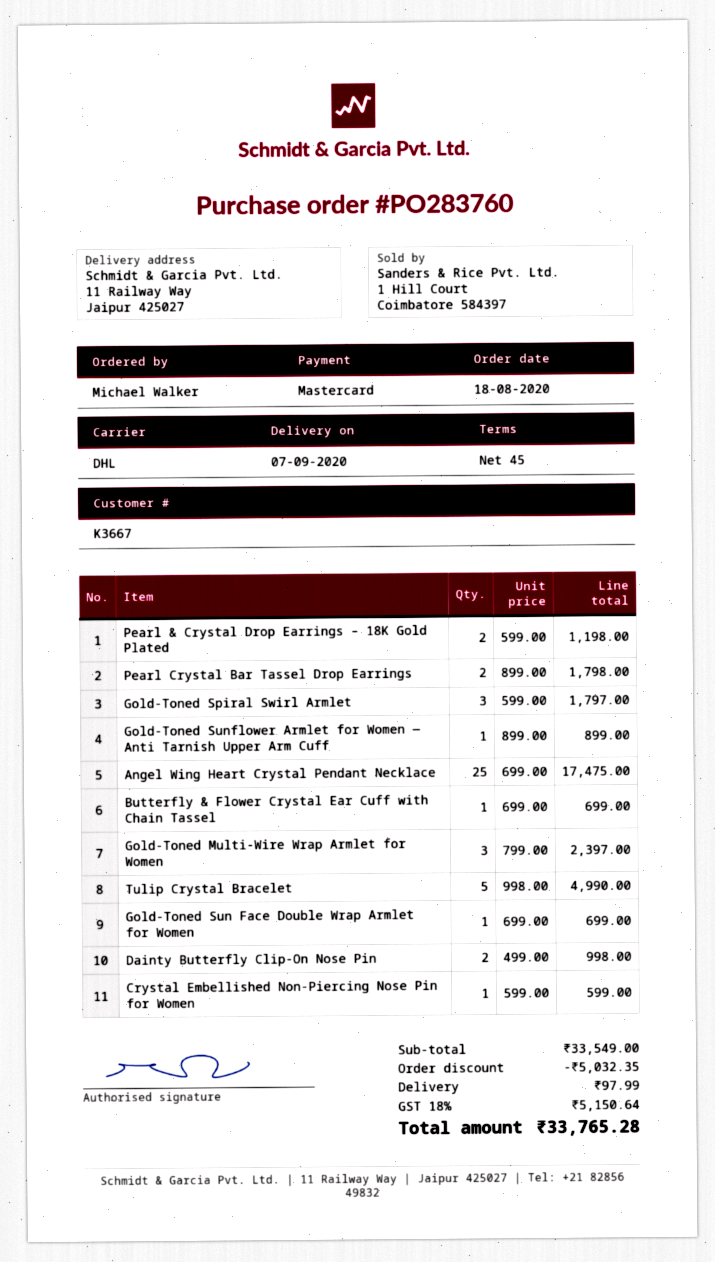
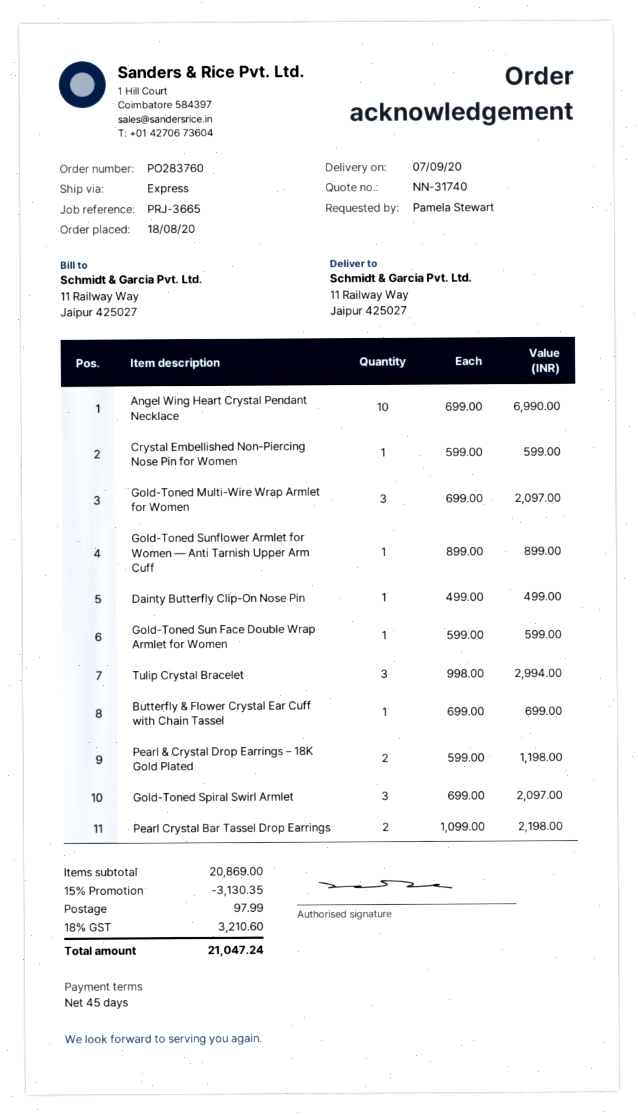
ordered by: Michael Walker -> Pamela Stewart
shipping method: DHL -> express
Pearl Crystal Bar Tassel Drop Earrings: 2 x 899.00 = 1798.00 -> 2 x 1099.00 = 2198.00
Gold-Toned Spiral Swirl Armlet: 3 x 599.00 = 1797.00 -> 3 x 699.00 = 2097.00
Angel Wing Heart Crystal Pendant Necklace: 25 x 699.00 = 17475.00 -> 10 x 699.00 = 6990.00
Gold-Toned Multi-Wire Wrap Armlet for Women: 3 x 799.00 = 2397.00 -> 3 x 699.00 = 2097.00
Tulip Crystal Bracelet: 5 x 998.00 = 4990.00 -> 3 x 998.00 = 2994.00
Gold-Toned Sun Face Double Wrap Armlet for Women: 1 x 699.00 = 699.00 -> 1 x 599.00 = 599.00
Dainty Butterfly Clip-On Nose Pin: 2 x 499.00 = 998.00 -> 1 x 499.00 = 499.00
subtotal: 33549.00 -> 20869.00
discount: 5032.35 -> 3130.35
tax: 18% = 5150.64 -> 18% = 3210.60
total: 33765.28 -> 21047.24

